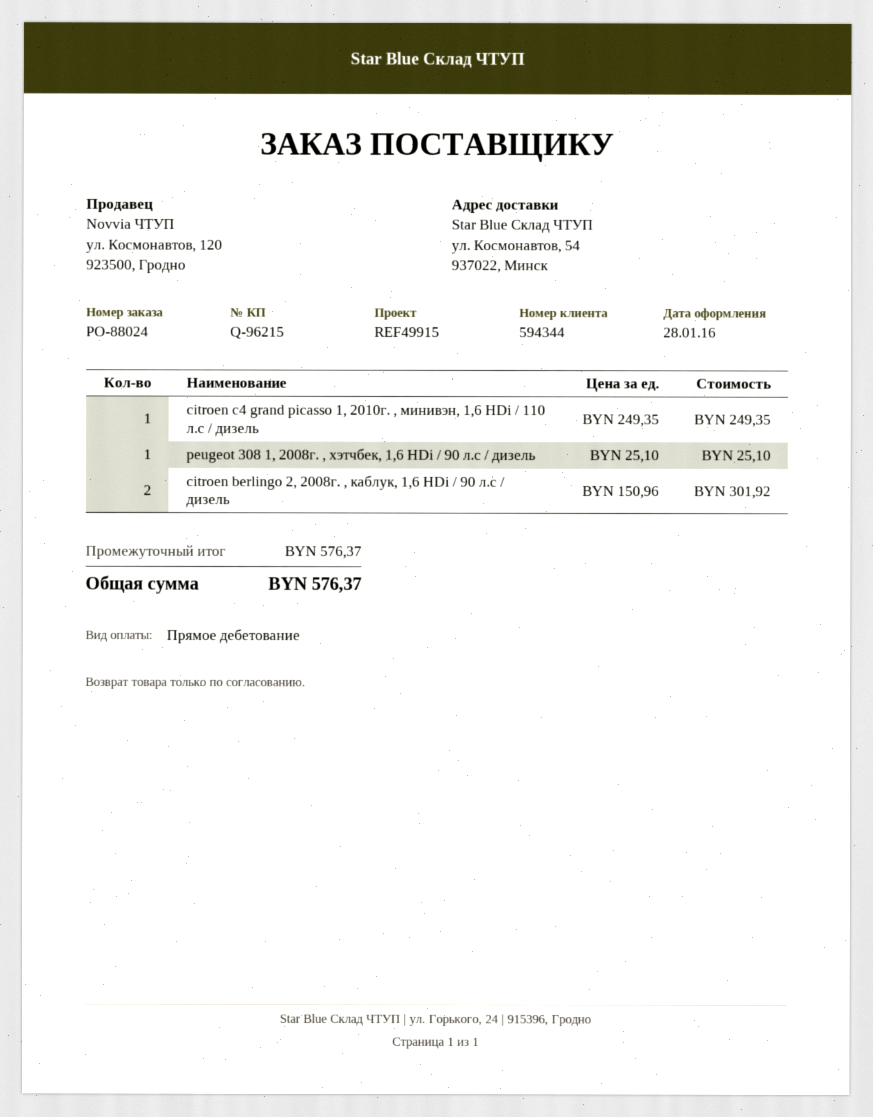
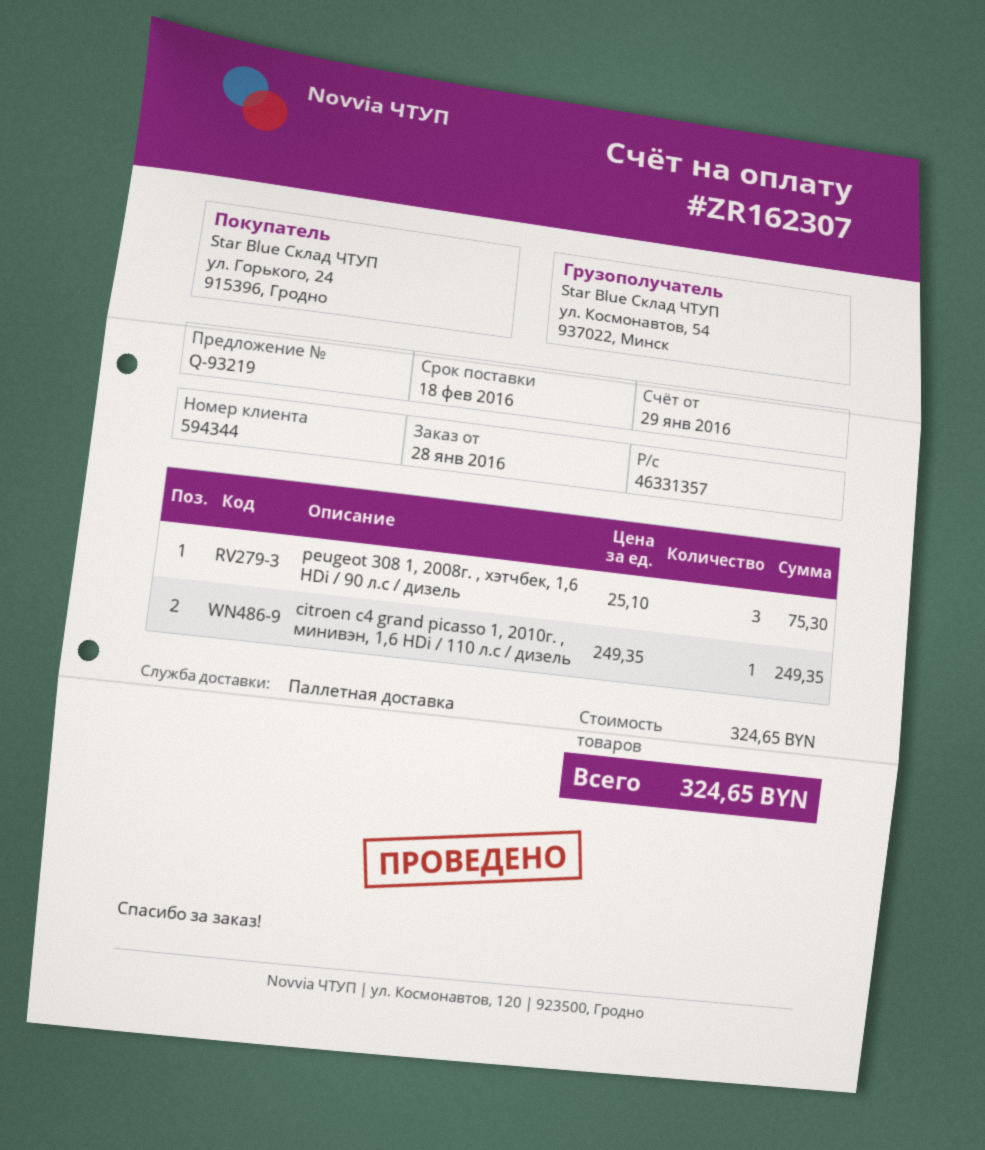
quote number: Q-96215 -> Q-93219
peugeot 308 1, 2008г. , хэтчбек, 1,6 HDi / 90 л.с / дизель: 1 x 25.10 = 25.10 -> 3 x 25.10 = 75.30
citroen berlingo 2, 2008г. , каблук, 1,6 HDi / 90 л.с / дизель: 2 x 150.96 = 301.92 -> none
subtotal: 576.37 -> 324.65
total: 576.37 -> 324.65

